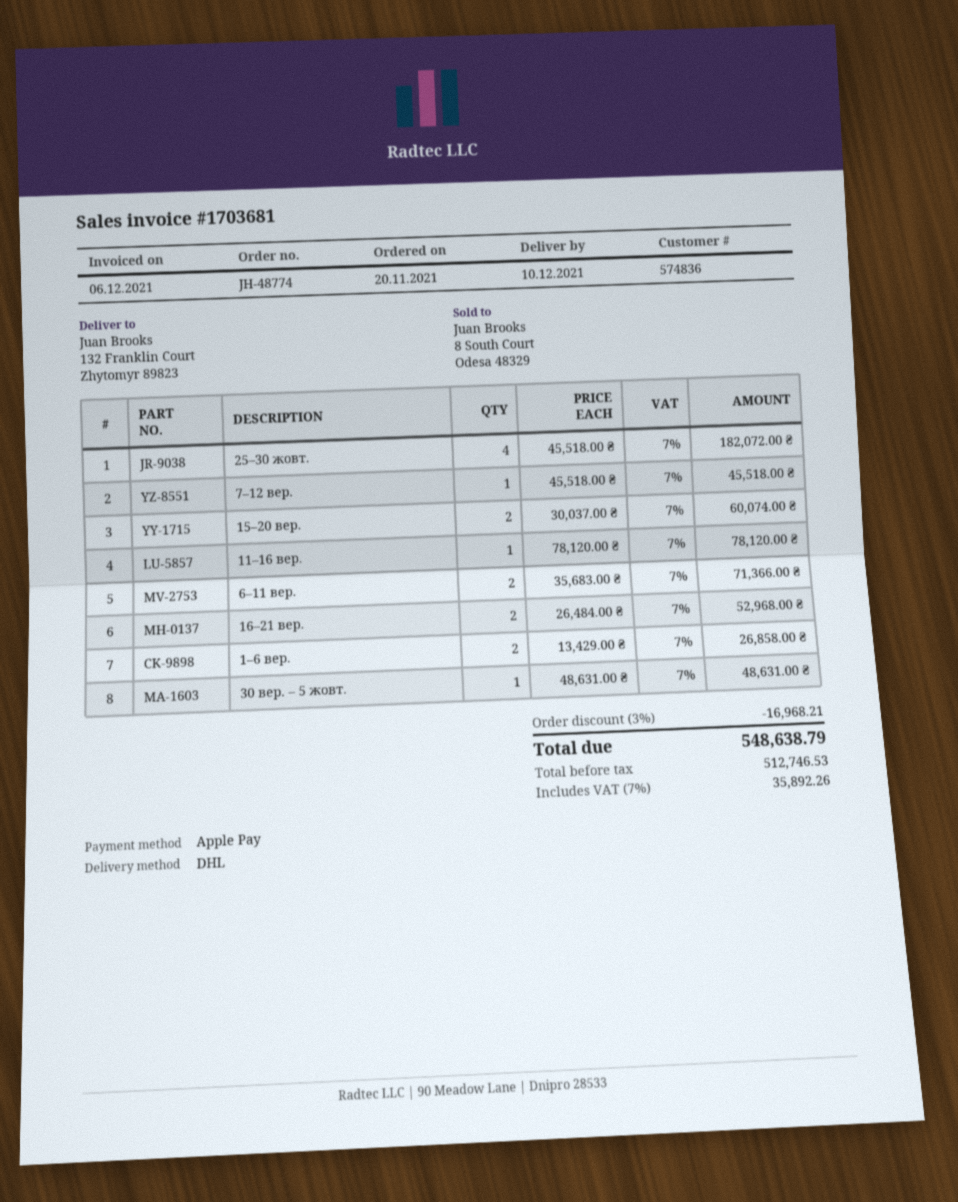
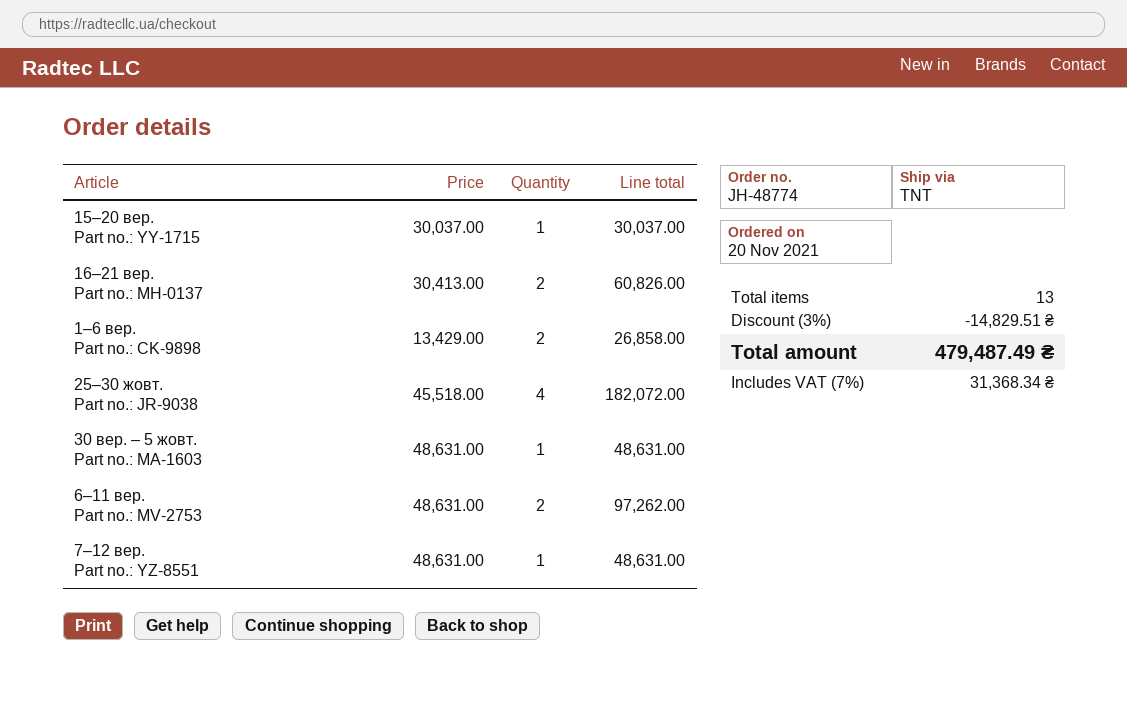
shipping method: DHL -> TNT
7–12 вер.: 1 x 45518.00 = 45518.00 -> 1 x 48631.00 = 48631.00
15–20 вер.: 2 x 30037.00 = 60074.00 -> 1 x 30037.00 = 30037.00
11–16 вер.: 1 x 78120.00 = 78120.00 -> none
6–11 вер.: 2 x 35683.00 = 71366.00 -> 2 x 48631.00 = 97262.00
16–21 вер.: 2 x 26484.00 = 52968.00 -> 2 x 30413.00 = 60826.00
discount: 3% = 16968.21 -> 3% = 14829.51
tax: 7% = 35892.26 -> 7% = 31368.34
total: 548638.79 -> 479487.49

